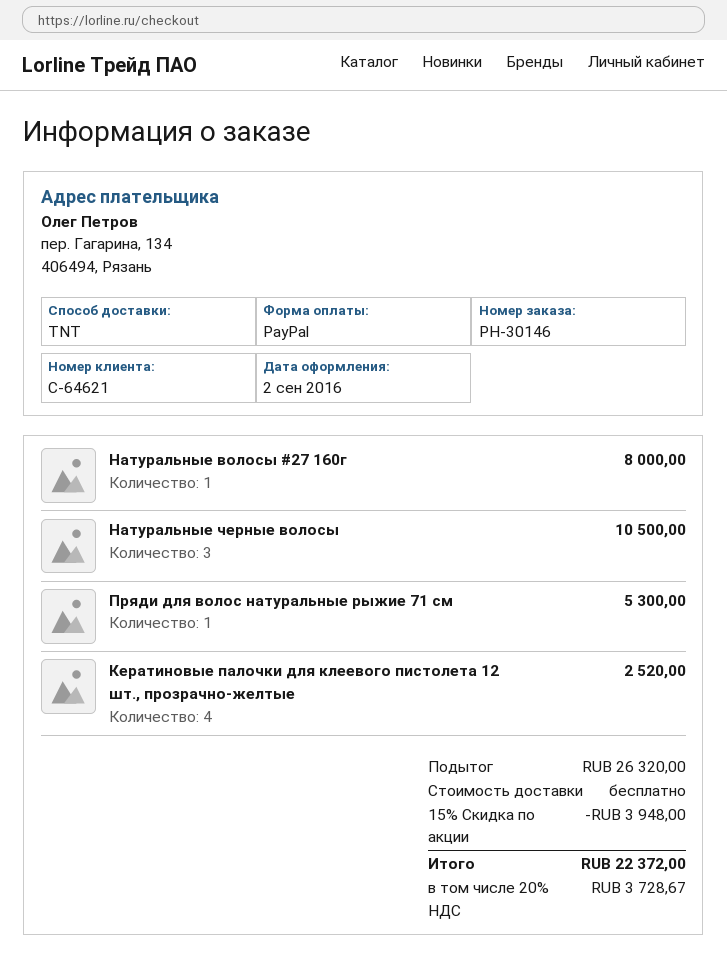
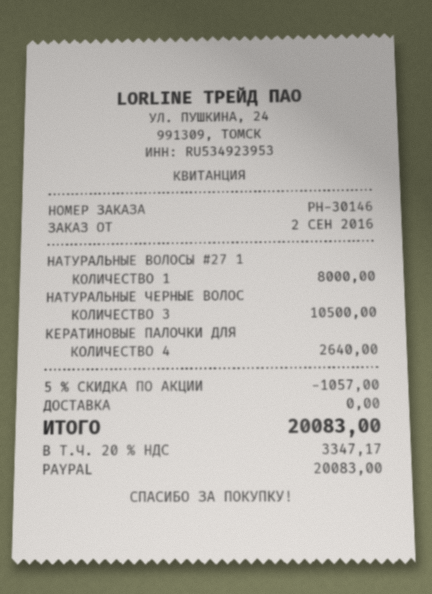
Пряди для волос натуральные рыжие 71 см: 1 for 5300.00 -> none
Кератиновые палочки для клеевого пистолета 12 шт., прозрачно-желтые: 4 for 2520.00 -> 4 for 2640.00
discount: 15% = 3948.00 -> 5% = 1057.00
tax: 20% = 3728.67 -> 20% = 3347.17
total: 22372.00 -> 20083.00

